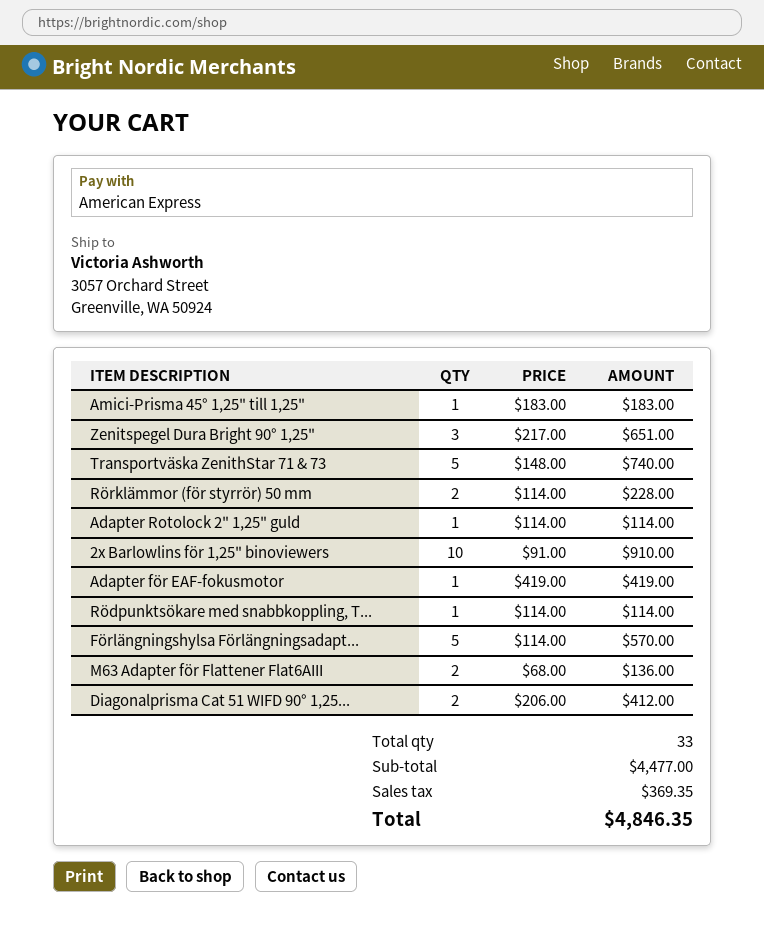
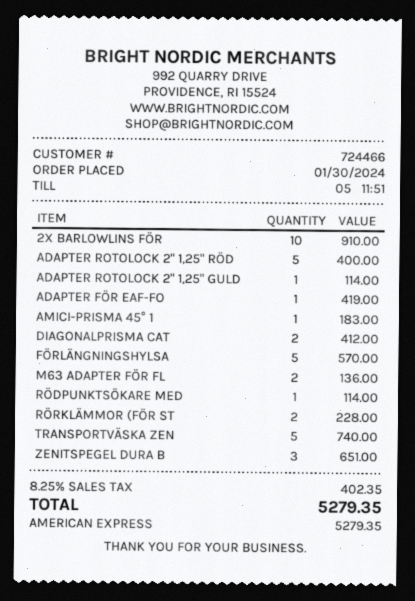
ADAPTER ROTOLOCK 2" 1,25" RÖD: none -> 5 for 400.00
tax: 369.35 -> 402.35
total: 4846.35 -> 5279.35

